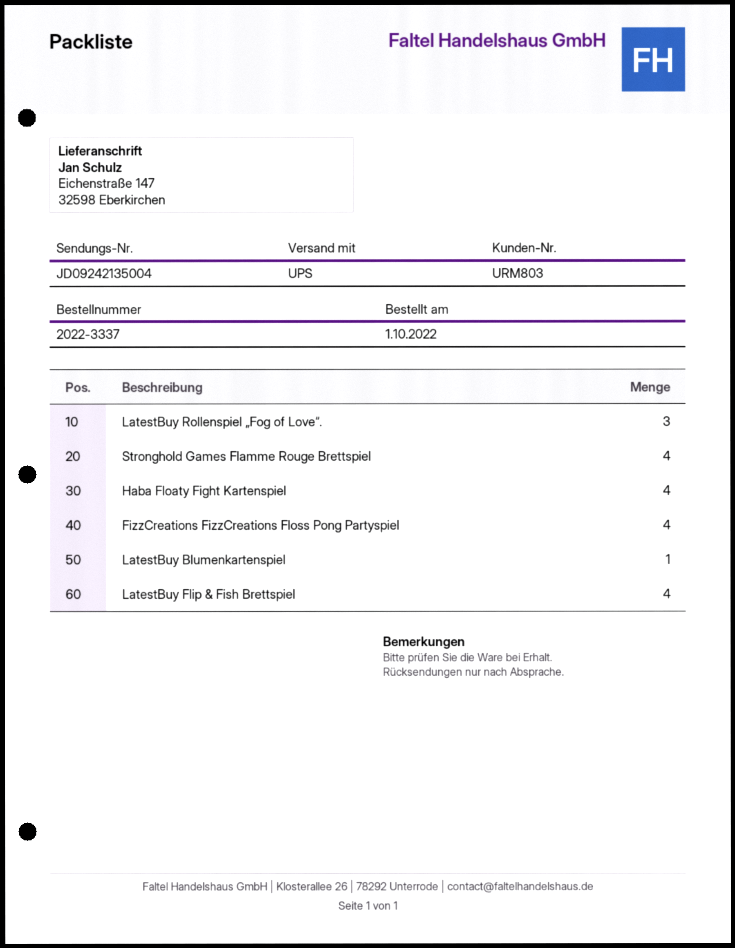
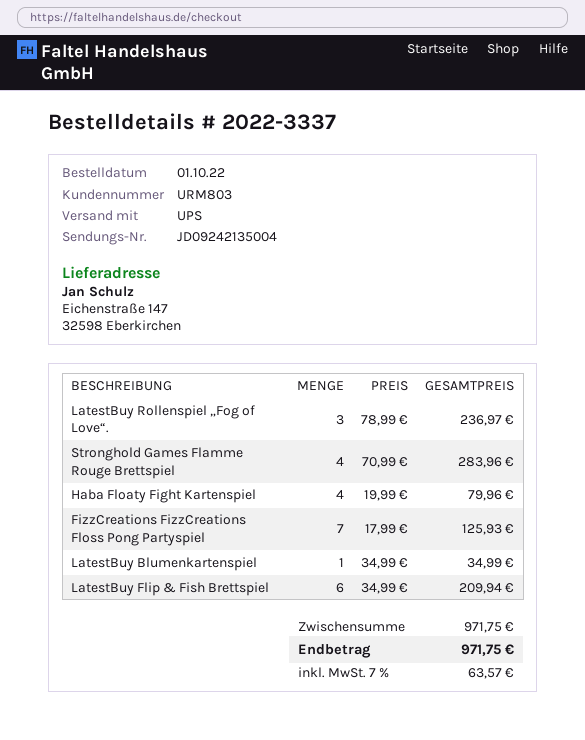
FizzCreations FizzCreations Floss Pong Partyspiel: 4 -> 7
LatestBuy Flip & Fish Brettspiel: 4 -> 6

